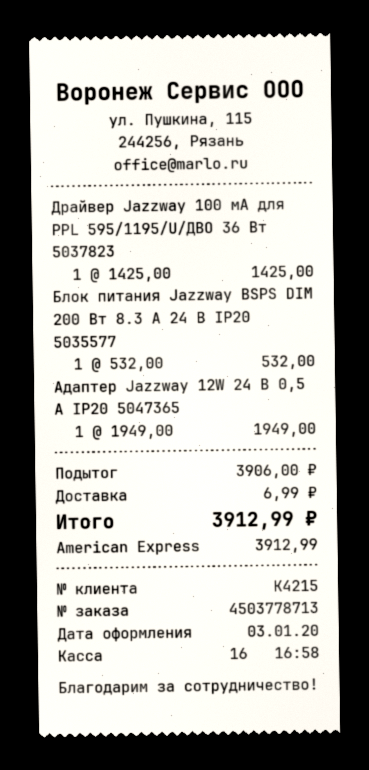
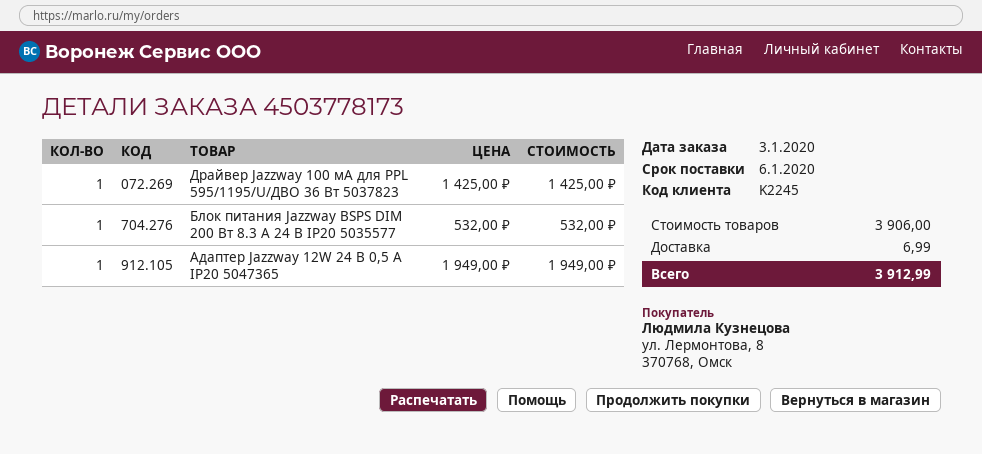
order number: 4503778713 -> 4503778173
customer number: K4215 -> K2245

